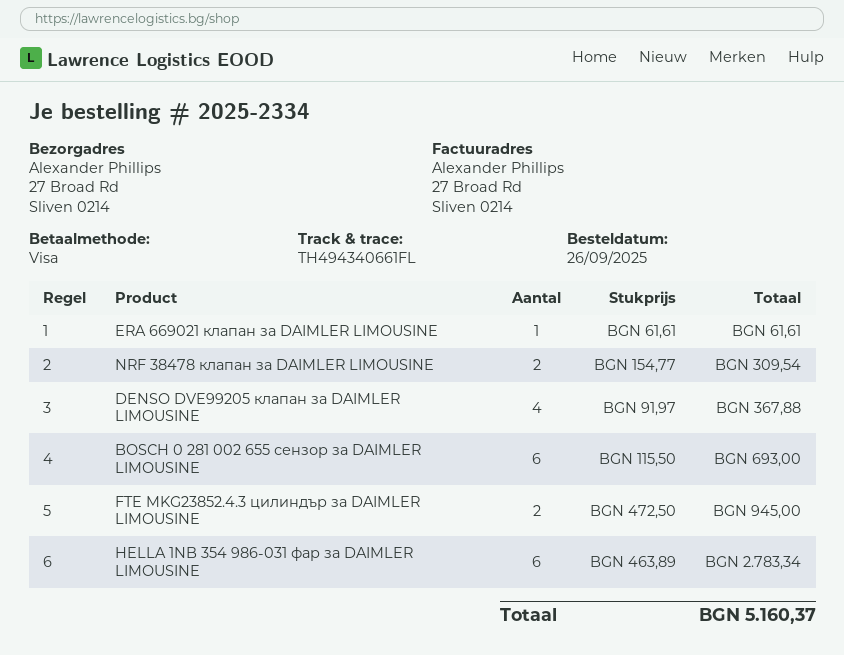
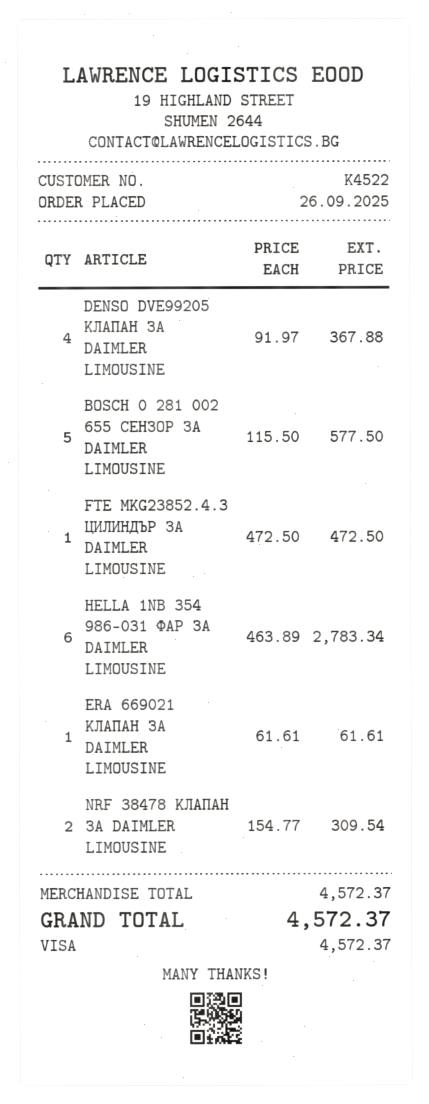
BOSCH 0 281 002 655 сензор за DAIMLER LIMOUSINE: 6 x 115.50 = 693.00 -> 5 x 115.50 = 577.50
FTE MKG23852.4.3 цилиндър за DAIMLER LIMOUSINE: 2 x 472.50 = 945.00 -> 1 x 472.50 = 472.50
total: 5160.37 -> 4572.37

